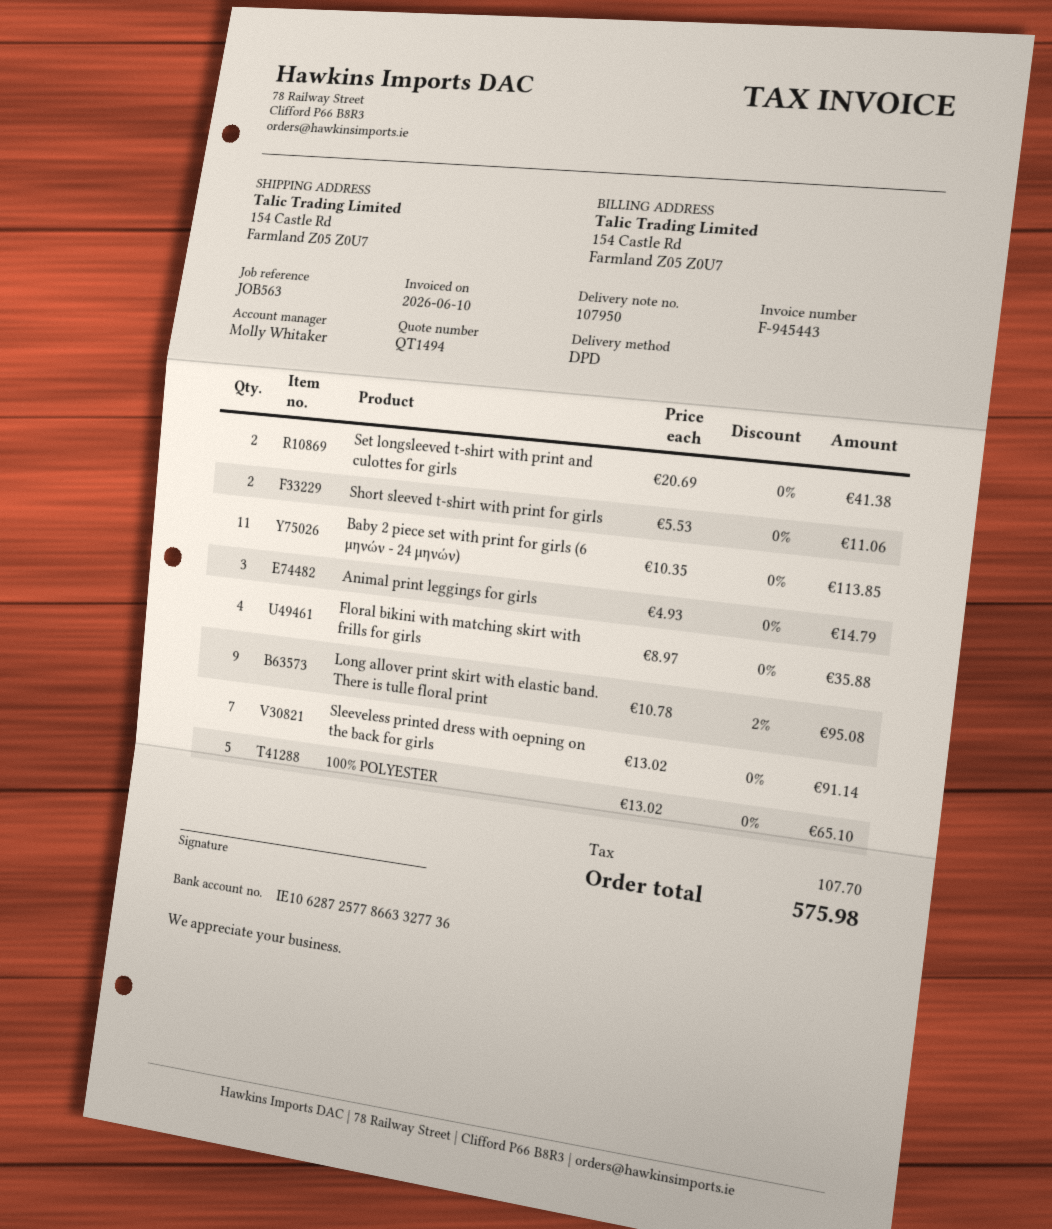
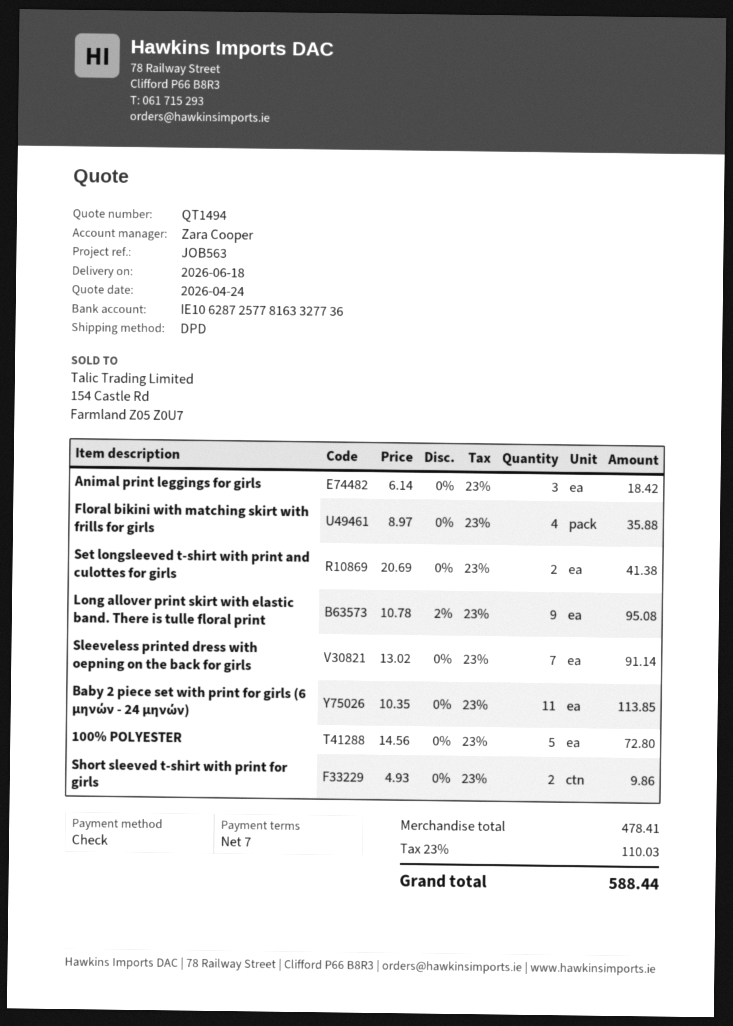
sales rep: Molly Whitaker -> Zara Cooper
bank account: IE10628725778663327736 -> IE10628725778163327736
Short sleeved t-shirt with print for girls: 2 x 5.53 = 11.06 -> 2 x 4.93 = 9.86
Animal print leggings for girls: 3 x 4.93 = 14.79 -> 3 x 6.14 = 18.42
100% POLYESTER: 5 x 13.02 = 65.10 -> 5 x 14.56 = 72.80
tax: 107.70 -> 110.03
total: 575.98 -> 588.44

